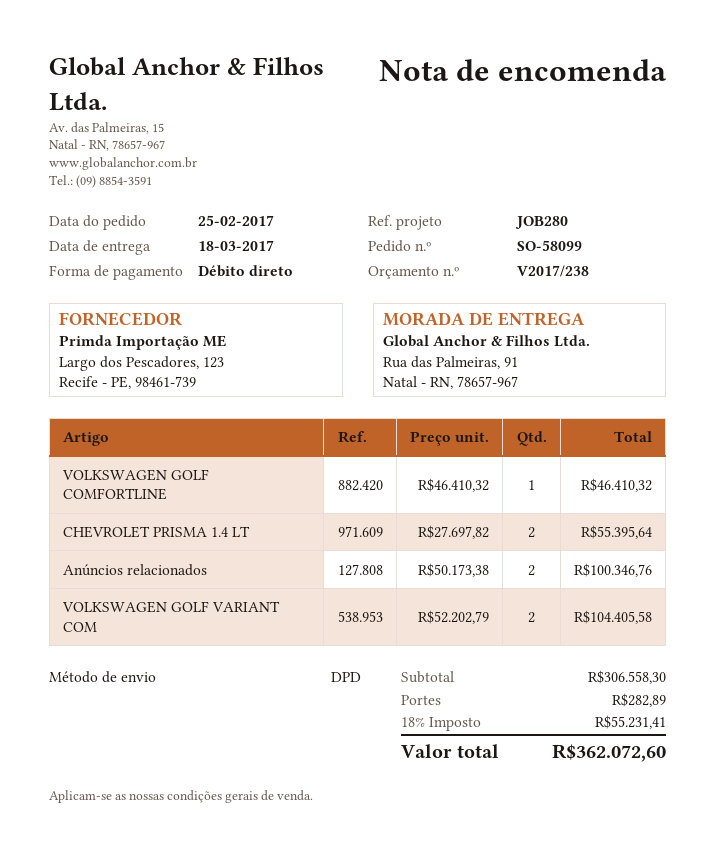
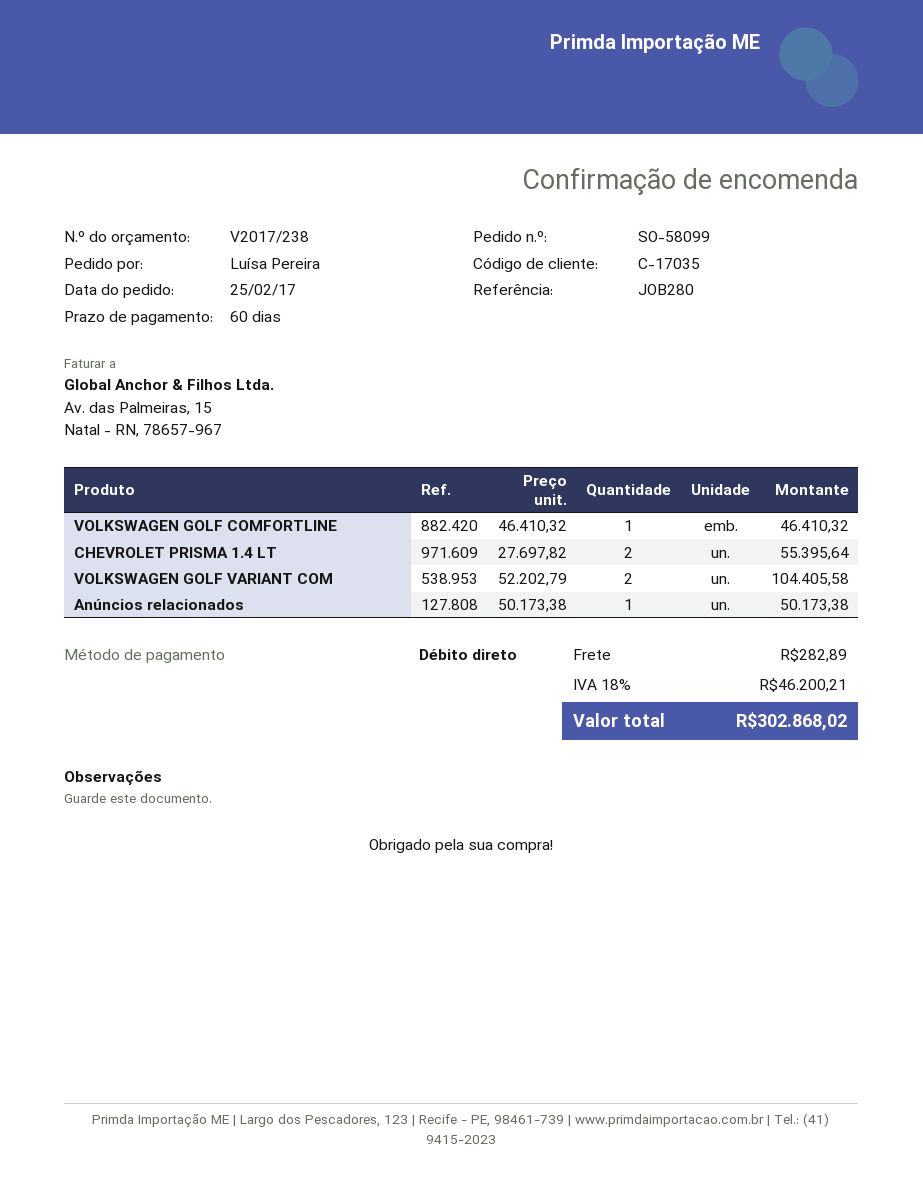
Anúncios relacionados: 2 x 50173.38 = 100346.76 -> 1 x 50173.38 = 50173.38
tax: 18% = 55231.41 -> 18% = 46200.21
total: 362072.60 -> 302868.02

